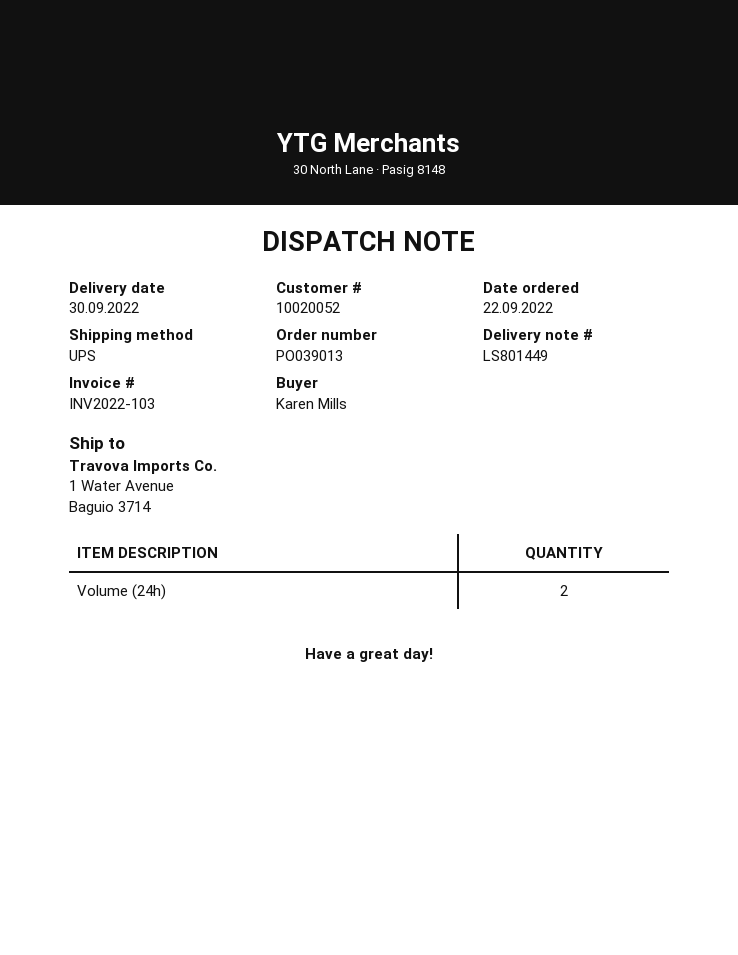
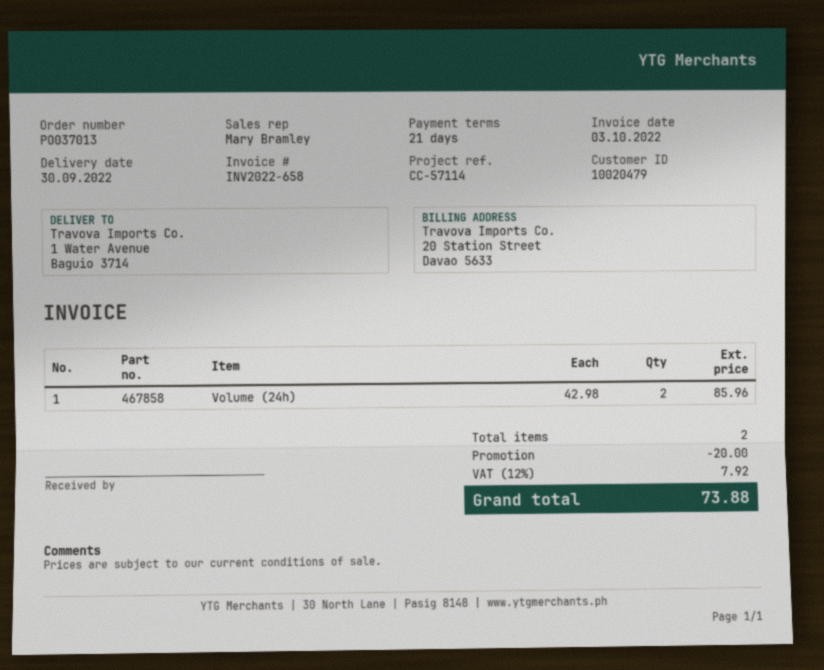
order number: PO039013 -> PO037013
invoice number: INV2022-103 -> INV2022-658
customer number: 10020052 -> 10020479

